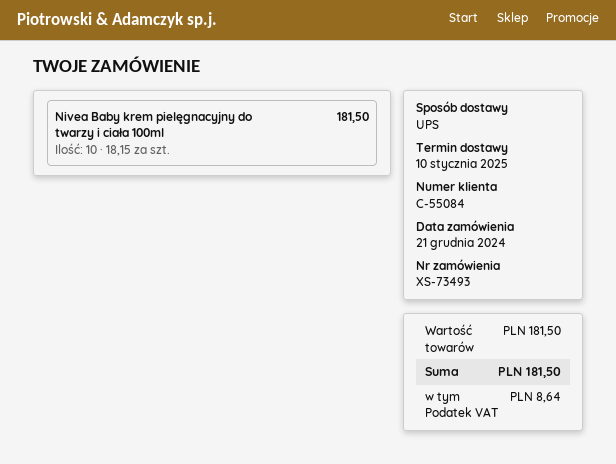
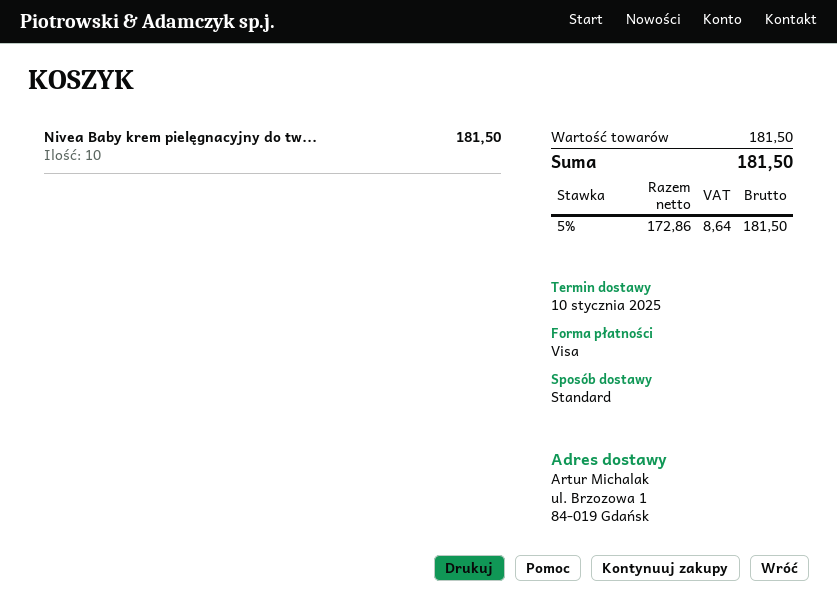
shipping method: UPS -> standard

